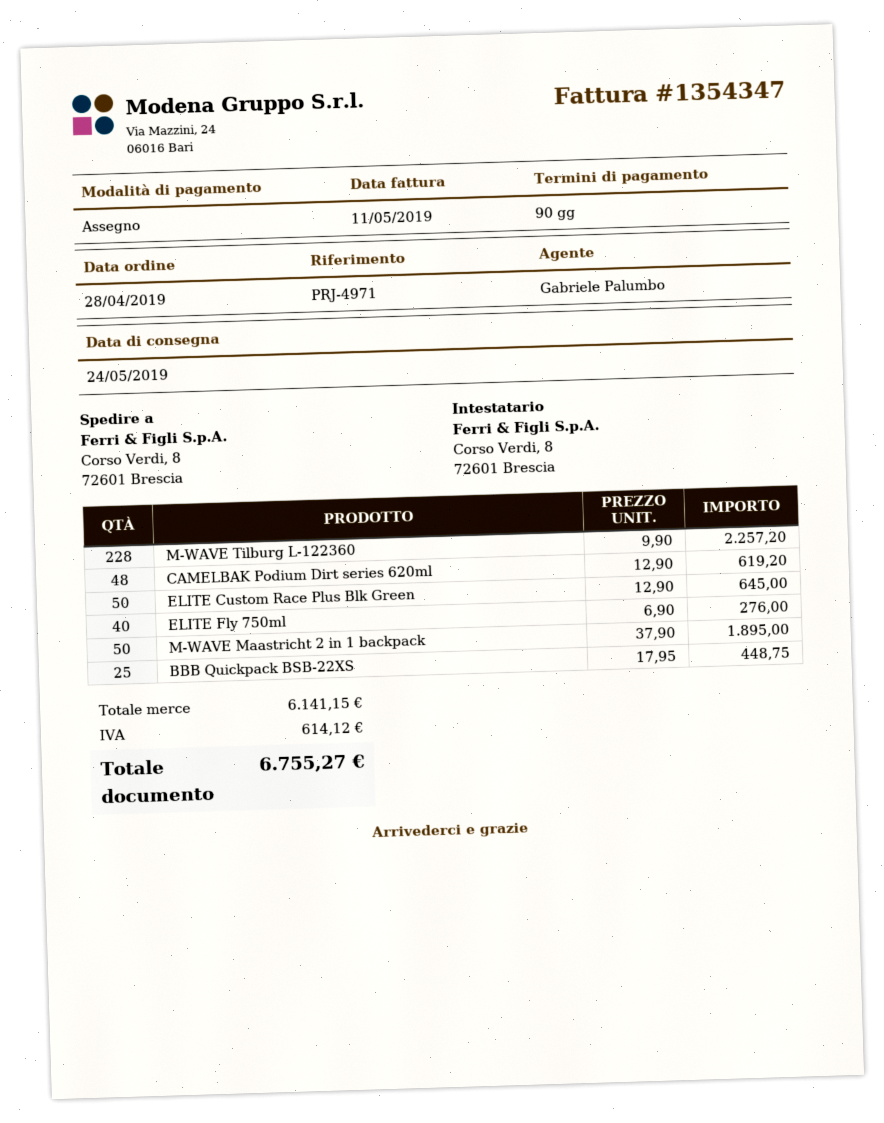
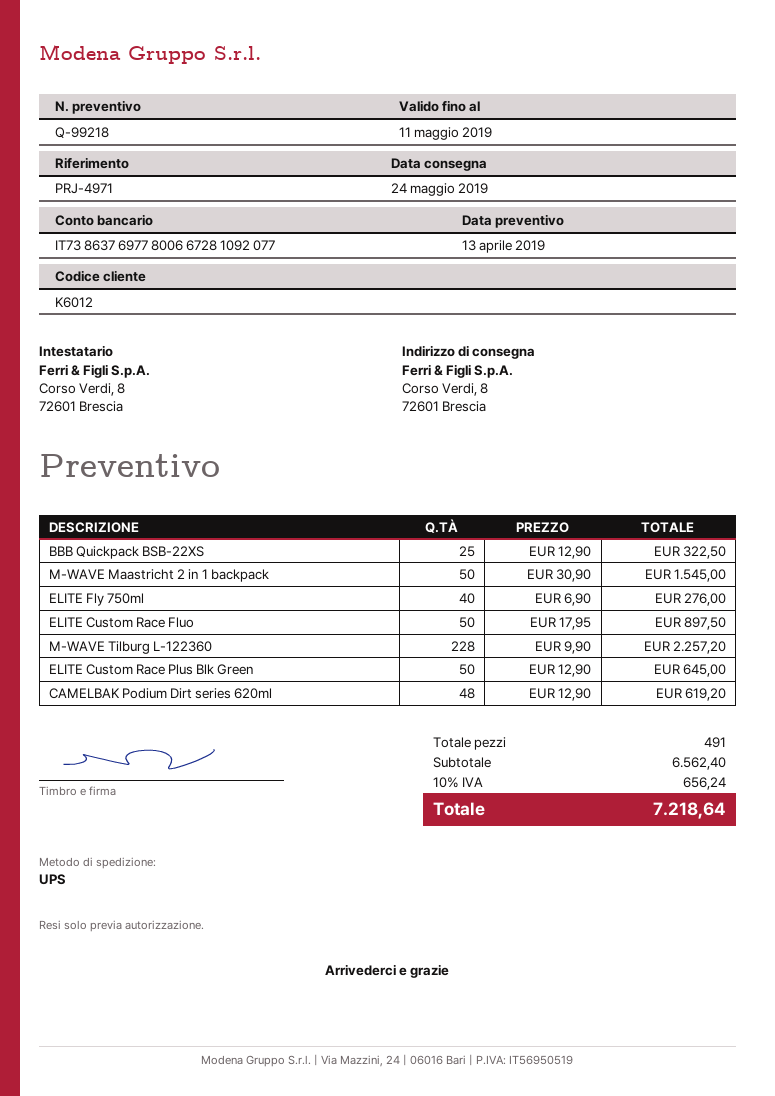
M-WAVE Maastricht 2 in 1 backpack: 50 x 37.90 = 1895.00 -> 50 x 30.90 = 1545.00
BBB Quickpack BSB-22XS: 25 x 17.95 = 448.75 -> 25 x 12.90 = 322.50
ELITE Custom Race Fluo: none -> 50 x 17.95 = 897.50
subtotal: 6141.15 -> 6562.40
tax: 614.12 -> 656.24
total: 6755.27 -> 7218.64

